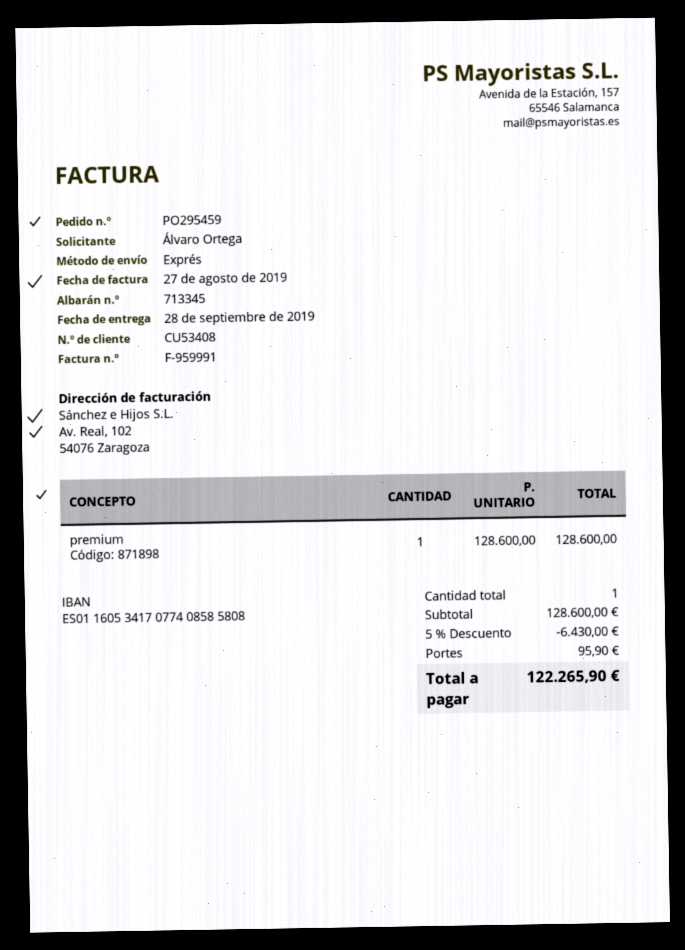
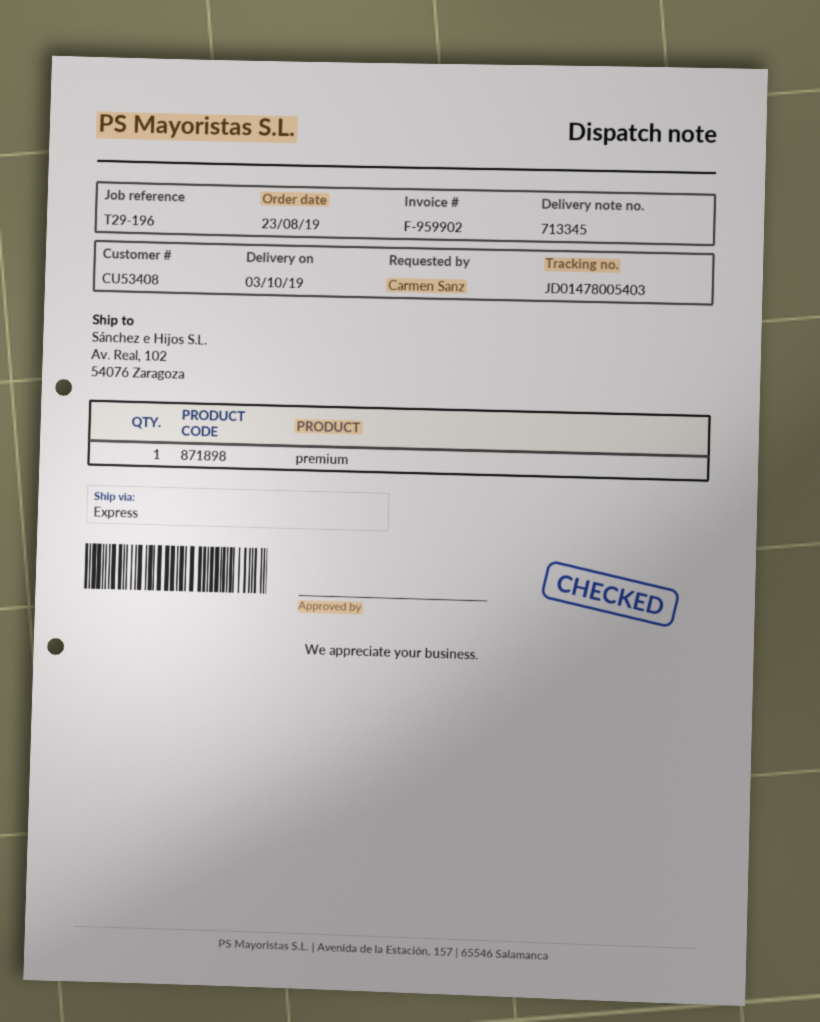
delivery date: 2019-09-28 -> 2019-10-03
invoice number: F-959991 -> F-959902
ordered by: Álvaro Ortega -> Carmen Sanz

